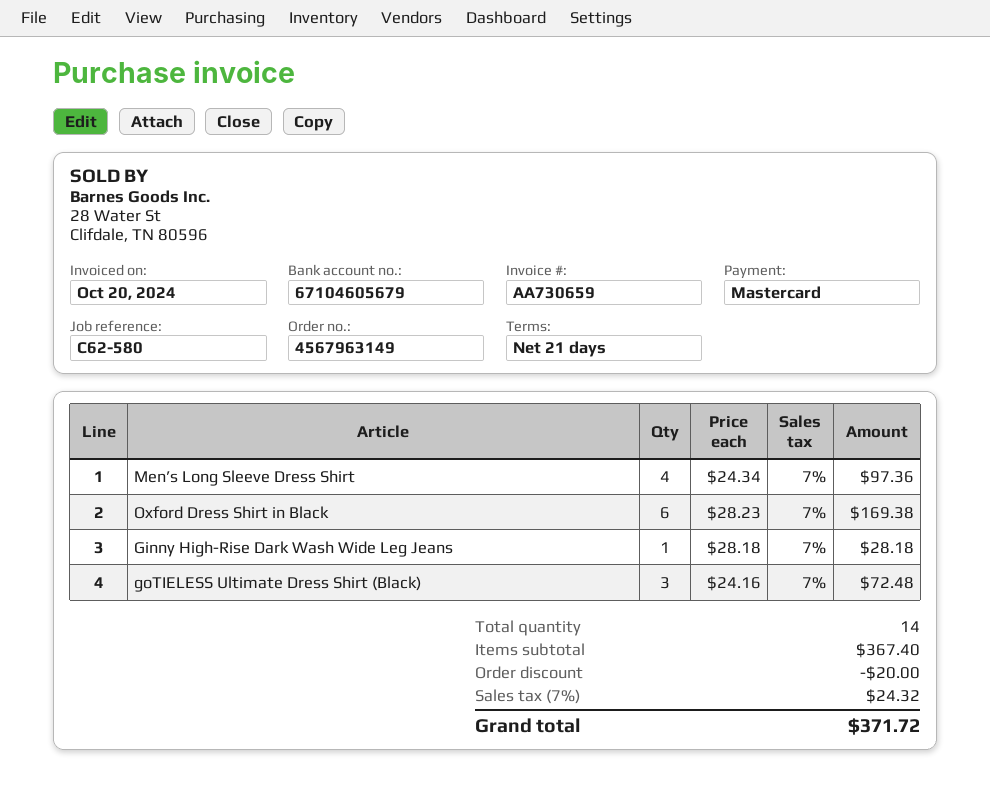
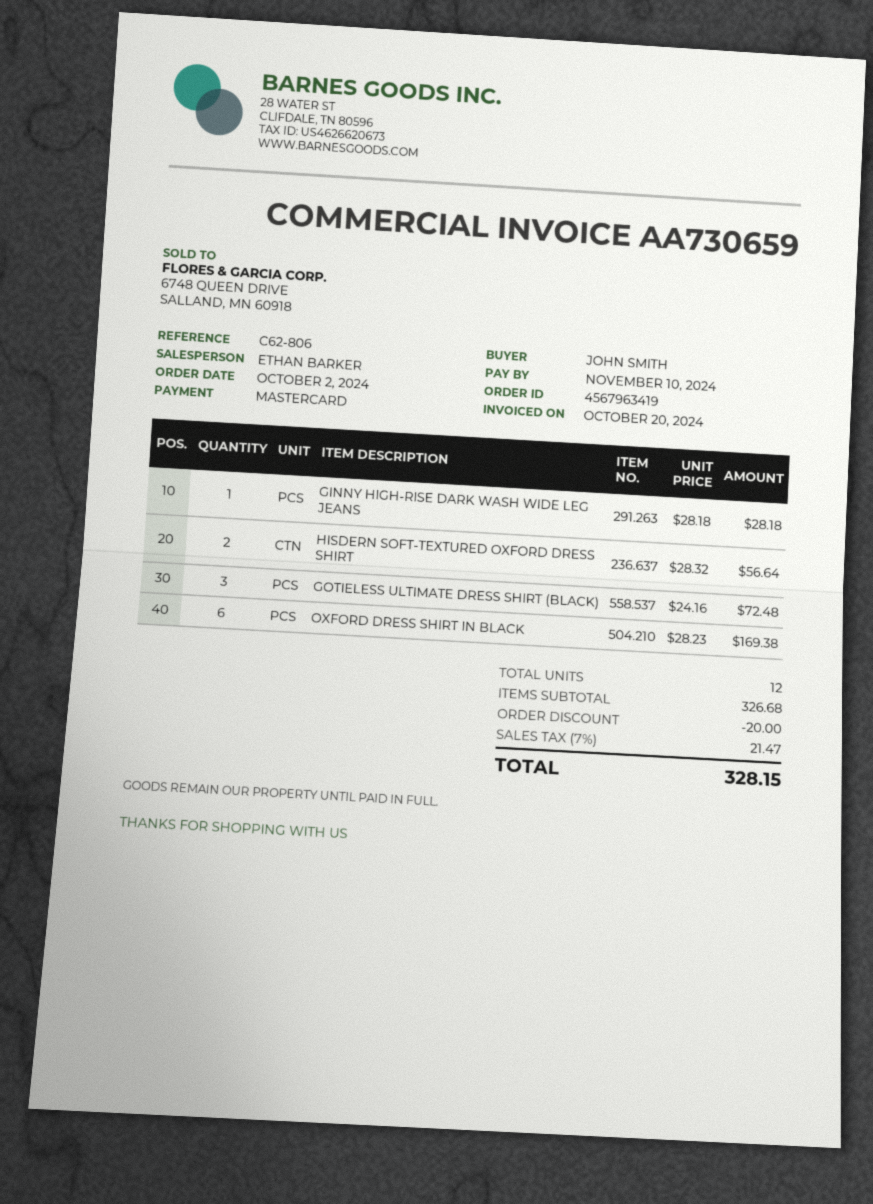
order number: 4567963149 -> 4567963419
reference: C62-580 -> C62-806
Men’s Long Sleeve Dress Shirt: 4 x 24.34 = 97.36 -> none
HISDERN SOFT-TEXTURED OXFORD DRESS SHIRT: none -> 2 x 28.32 = 56.64
total quantity: 14 -> 12
subtotal: 367.40 -> 326.68
tax: 7% = 24.32 -> 7% = 21.47
total: 371.72 -> 328.15

